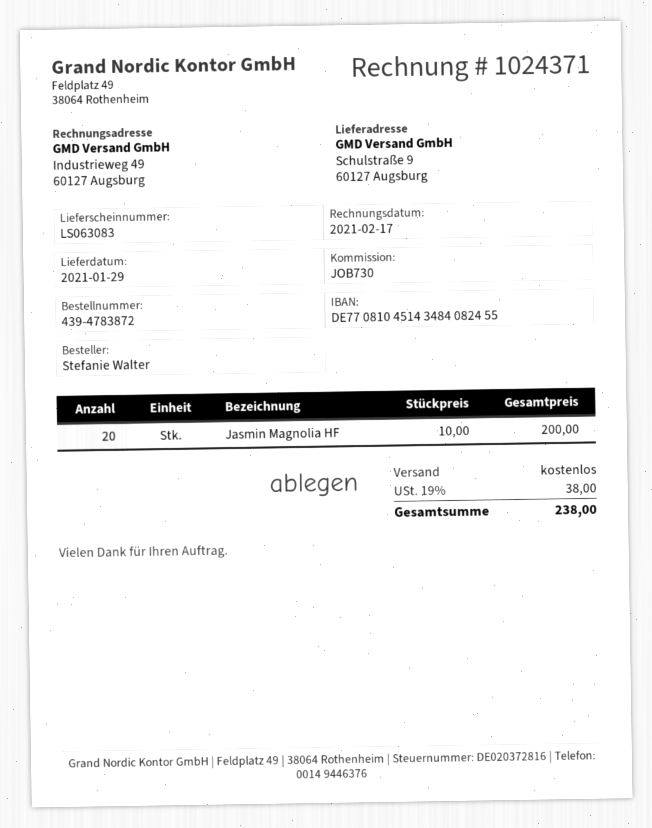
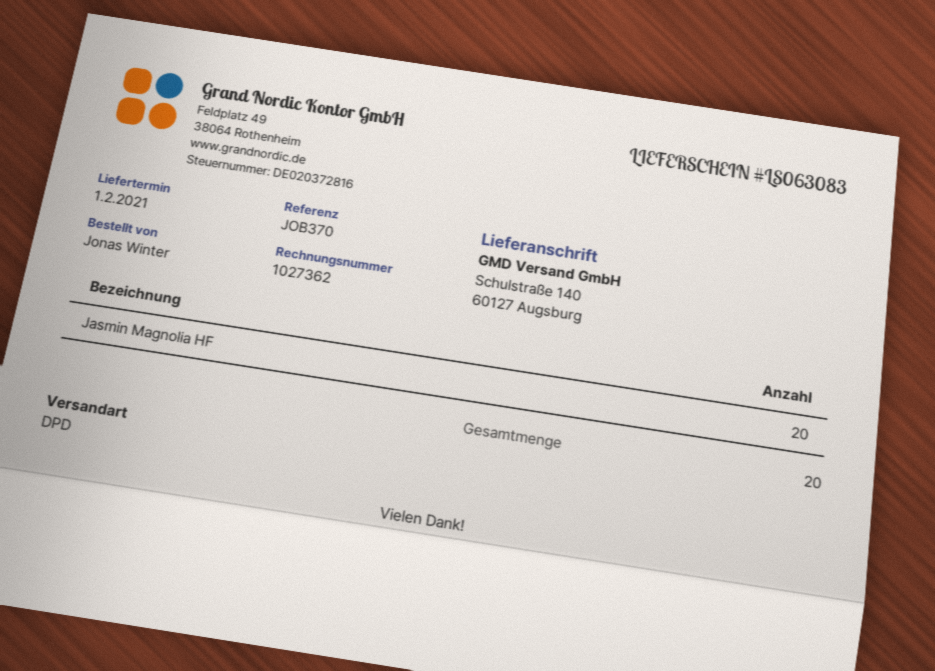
delivery date: 2021-01-29 -> 2021-02-01
invoice number: 1024371 -> 1027362
reference: JOB730 -> JOB370
ordered by: Stefanie Walter -> Jonas Winter
ship to: Schulstraße 9, 60127 Augsburg -> Schulstraße 140, 60127 Augsburg

